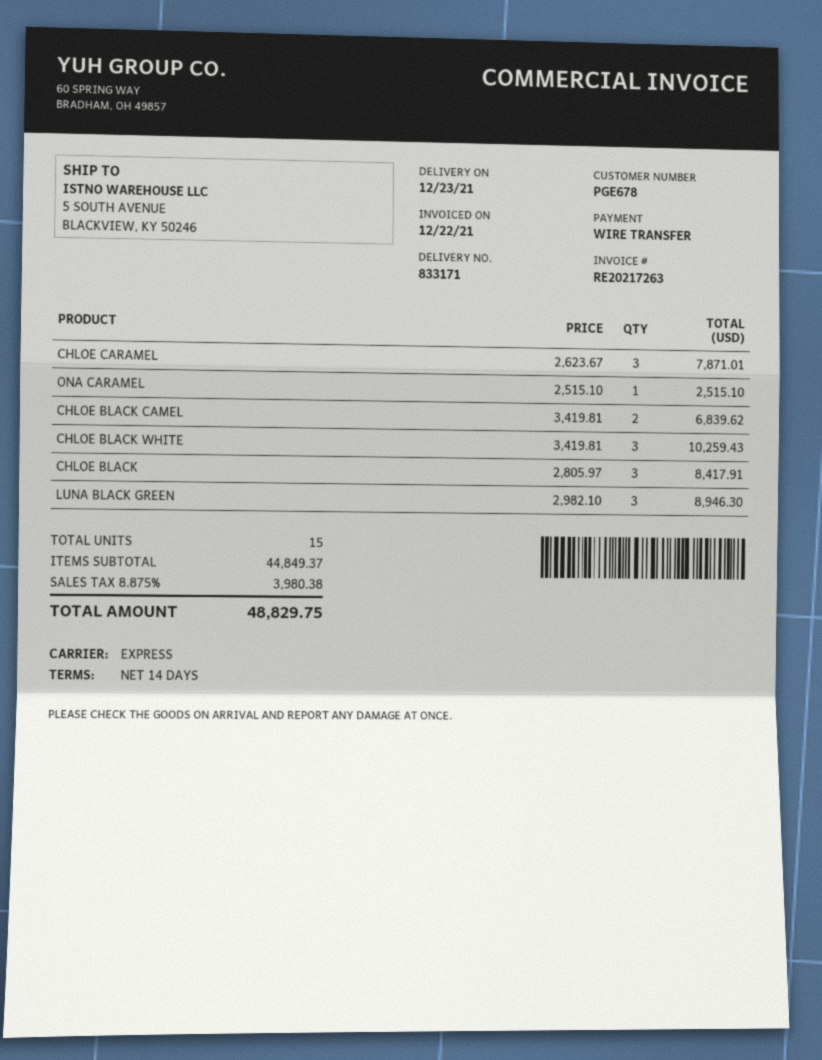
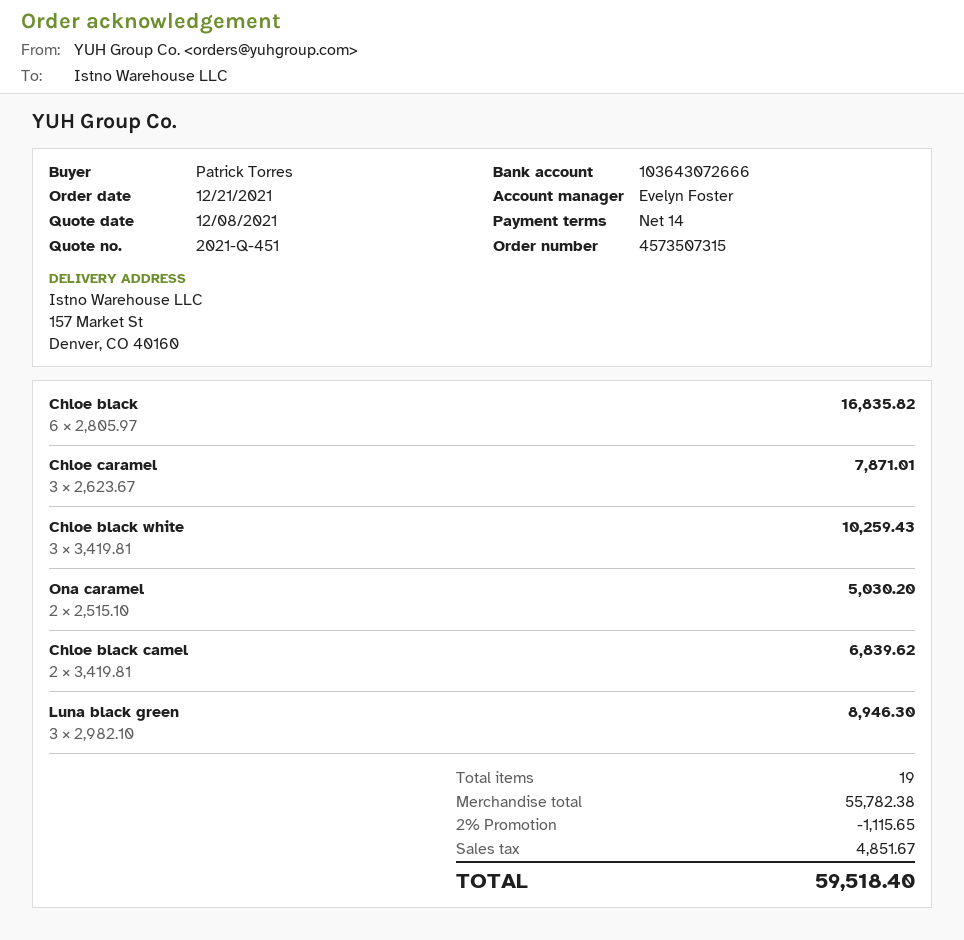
ship to: 5 SOUTH AVENUE, BLACKVIEW, KY 50246 -> 157 Market St, Denver, CO 40160
ONA CARAMEL: 1 x 2515.10 = 2515.10 -> 2 x 2515.10 = 5030.20
CHLOE BLACK: 3 x 2805.97 = 8417.91 -> 6 x 2805.97 = 16835.82
total quantity: 15 -> 19
subtotal: 44849.37 -> 55782.38
discount: none -> 2% = 1115.65
tax: 3980.38 -> 4851.67
total: 48829.75 -> 59518.40

